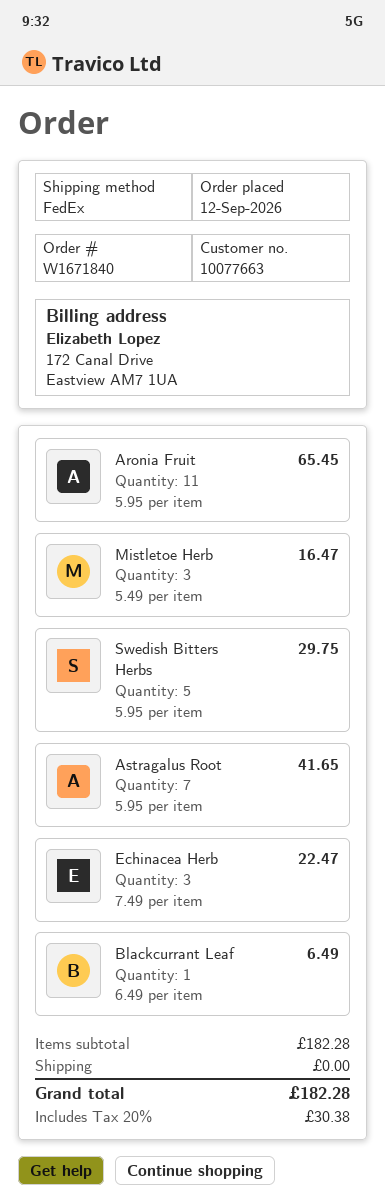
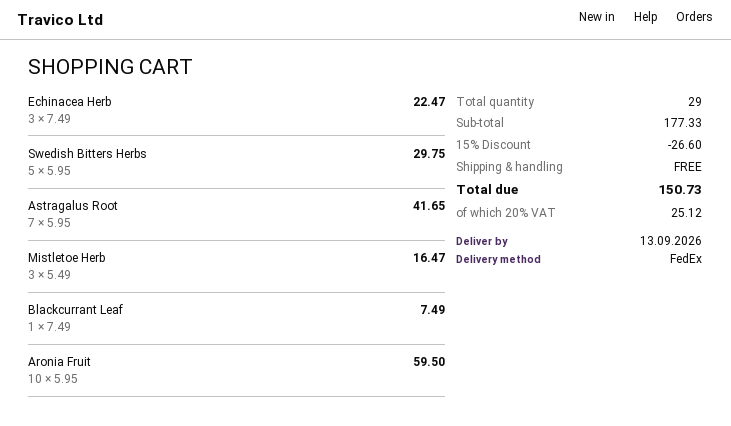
Aronia Fruit: 11 x 5.95 = 65.45 -> 10 x 5.95 = 59.50
Blackcurrant Leaf: 1 x 6.49 = 6.49 -> 1 x 7.49 = 7.49
subtotal: 182.28 -> 177.33
discount: none -> 15% = 26.60
tax: 20% = 30.38 -> 20% = 25.12
total: 182.28 -> 150.73

